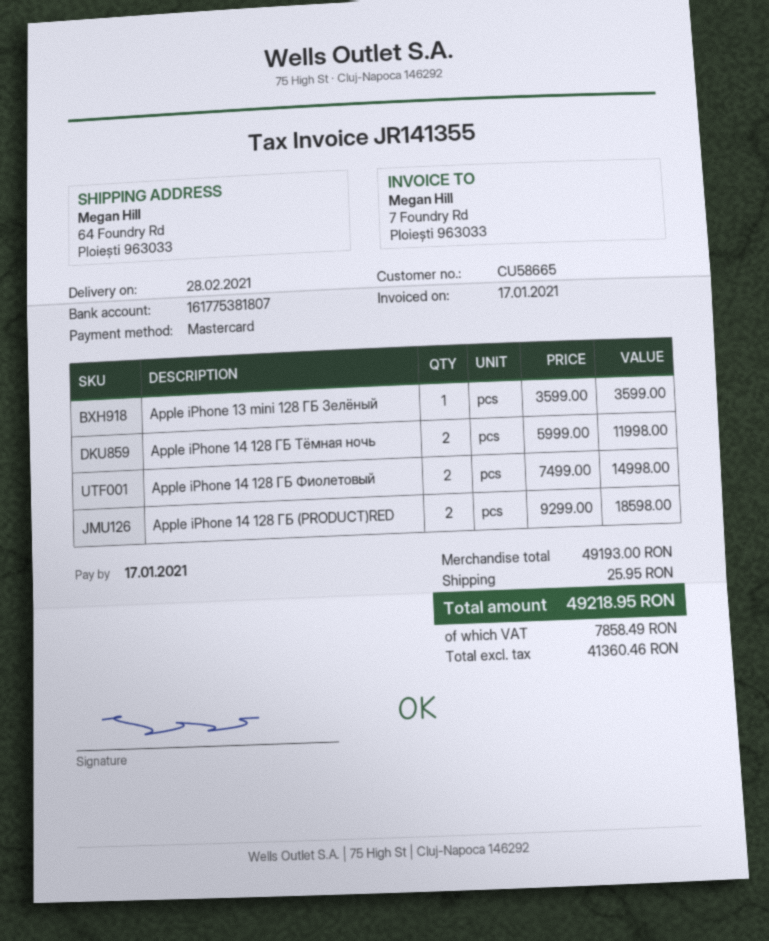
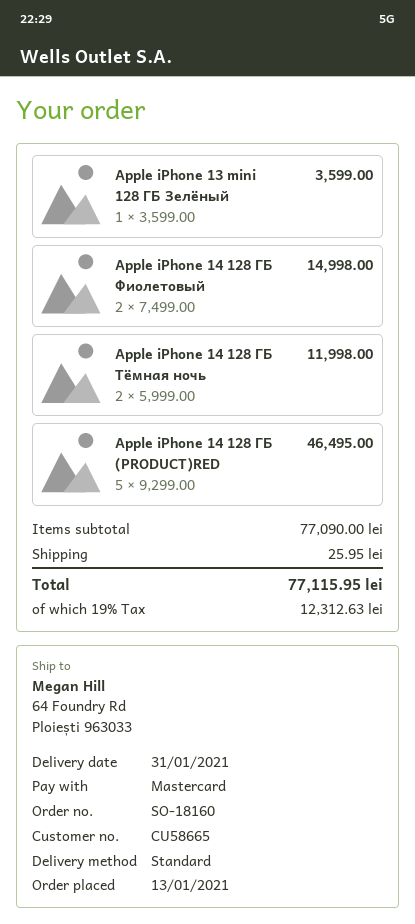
delivery date: 2021-02-28 -> 2021-01-31
Apple iPhone 14 128 ГБ (PRODUCT)RED: 2 x 9299.00 = 18598.00 -> 5 x 9299.00 = 46495.00
subtotal: 49193.00 -> 77090.00
tax: 7858.49 -> 12312.63
total: 49218.95 -> 77115.95

